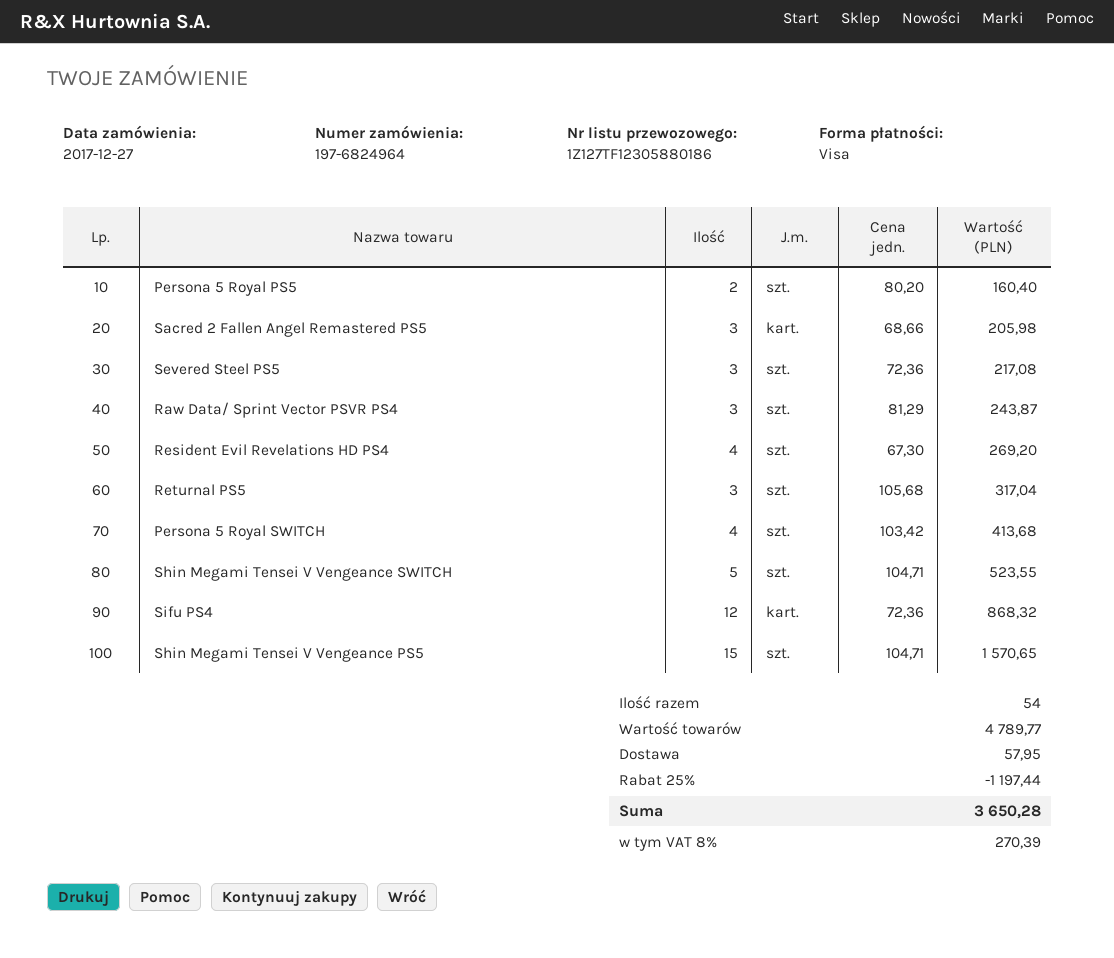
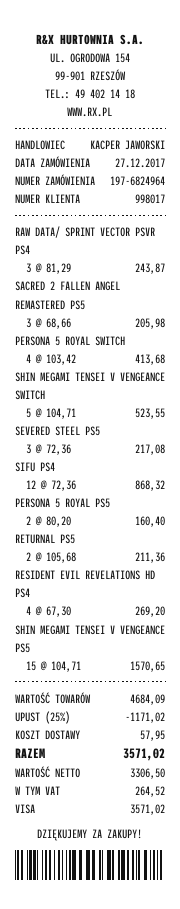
Returnal PS5: 3 x 105.68 = 317.04 -> 2 x 105.68 = 211.36
subtotal: 4789.77 -> 4684.09
discount: 25% = 1197.44 -> 25% = 1171.02
tax: 270.39 -> 264.52
total: 3650.28 -> 3571.02

